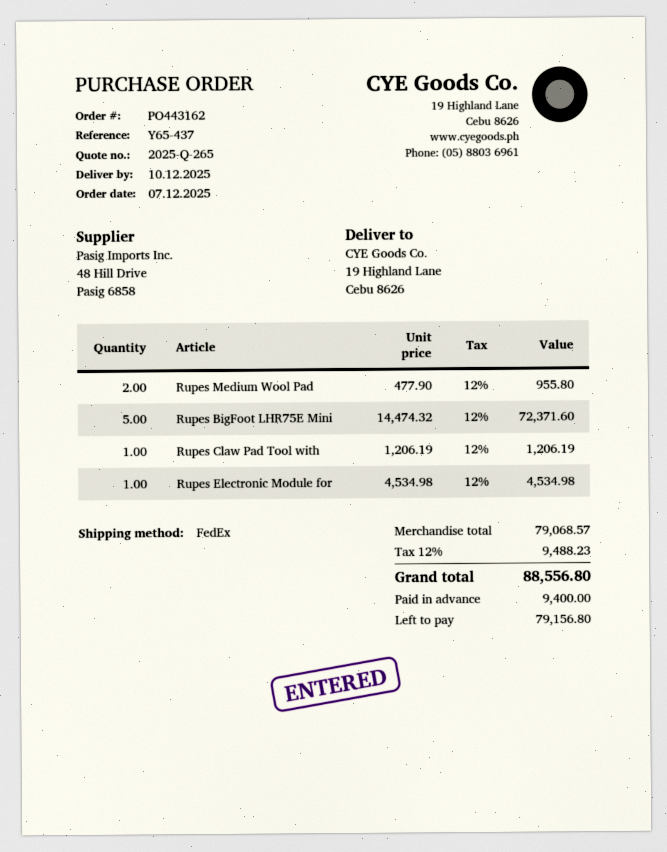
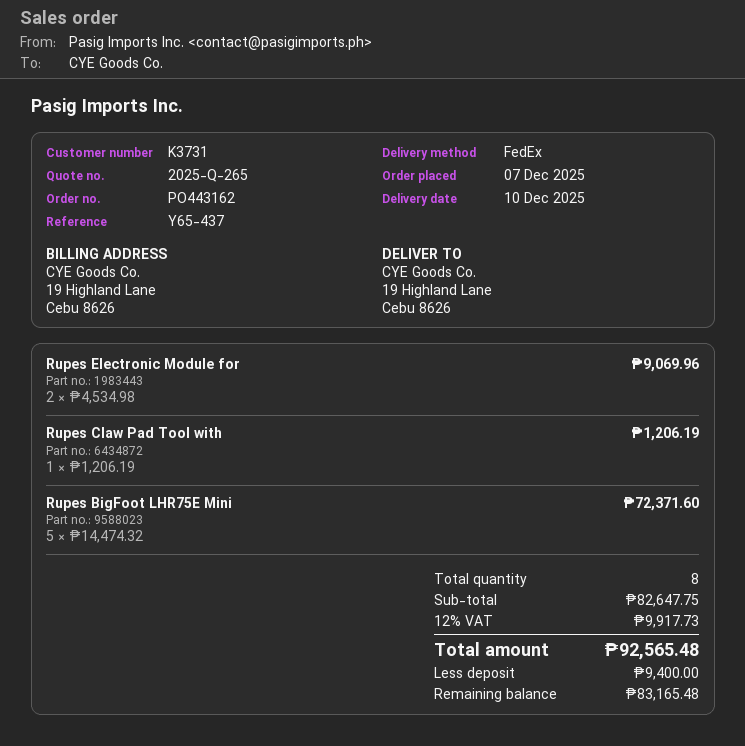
Rupes Medium Wool Pad: 2 x 477.90 = 955.80 -> none
Rupes Electronic Module for: 1 x 4534.98 = 4534.98 -> 2 x 4534.98 = 9069.96
subtotal: 79068.57 -> 82647.75
tax: 12% = 9488.23 -> 12% = 9917.73
total: 88556.80 -> 92565.48
balance: 79156.80 -> 83165.48

